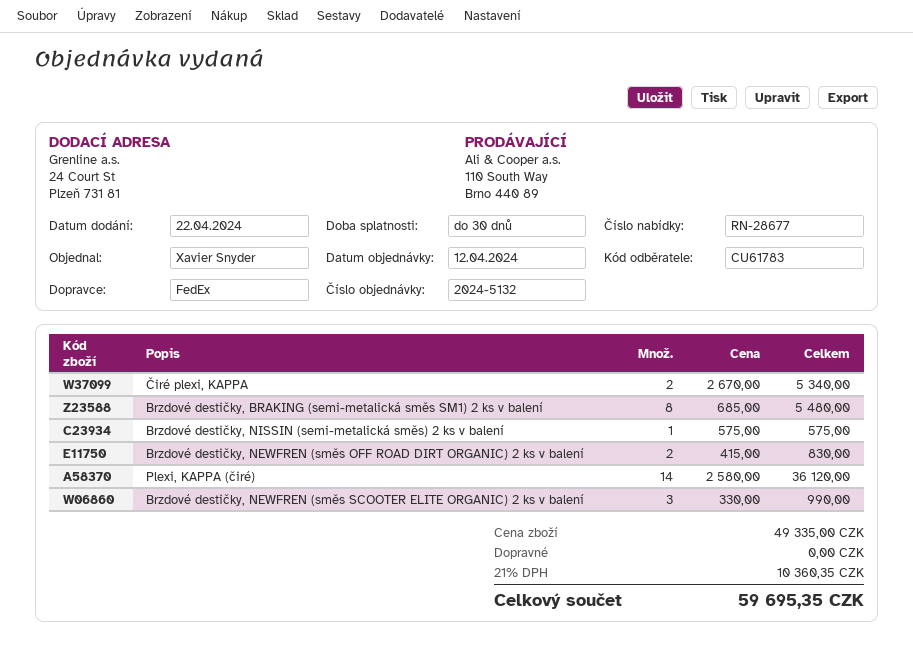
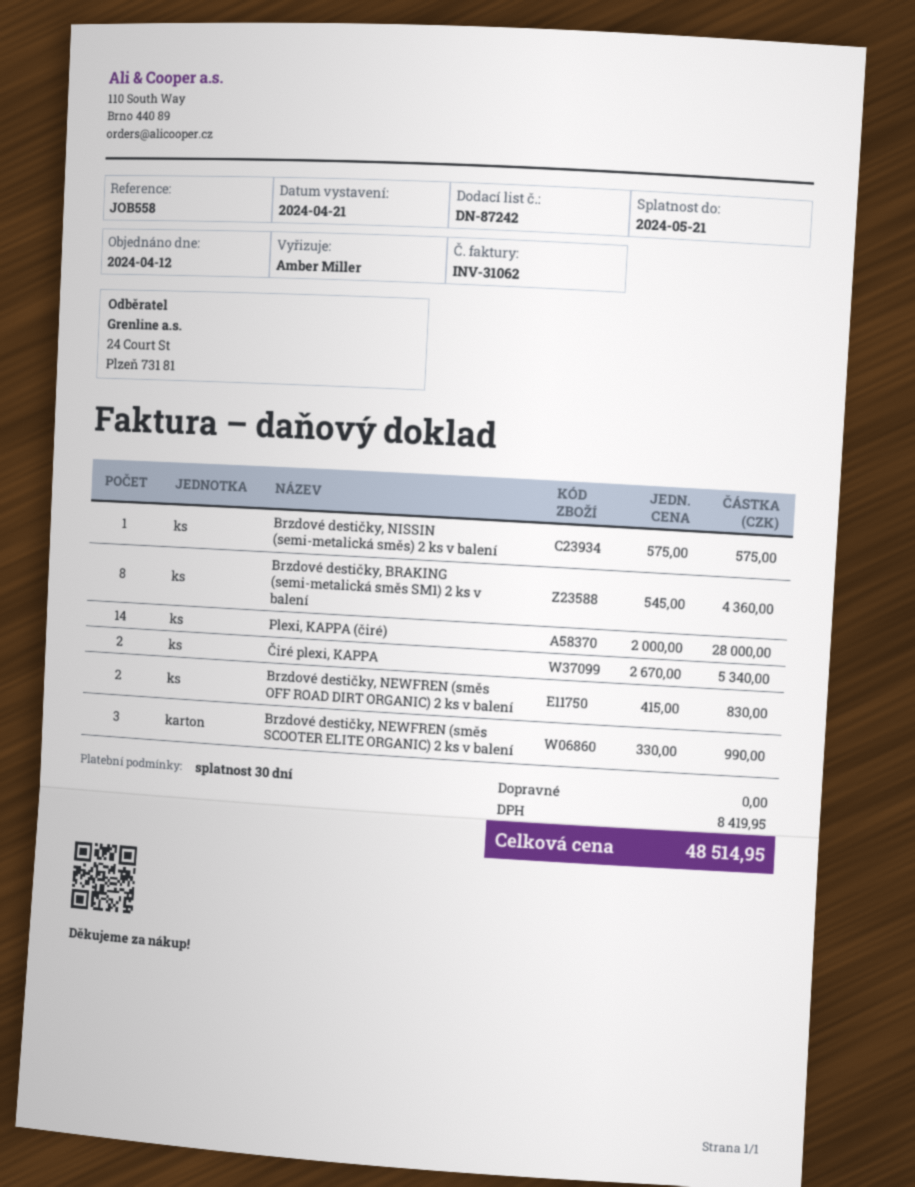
Brzdové destičky, BRAKING (semi-metalická směs SM1) 2 ks v balení: 8 x 685.00 = 5480.00 -> 8 x 545.00 = 4360.00
Plexi, KAPPA (čiré): 14 x 2580.00 = 36120.00 -> 14 x 2000.00 = 28000.00
tax: 10360.35 -> 8419.95
total: 59695.35 -> 48514.95

